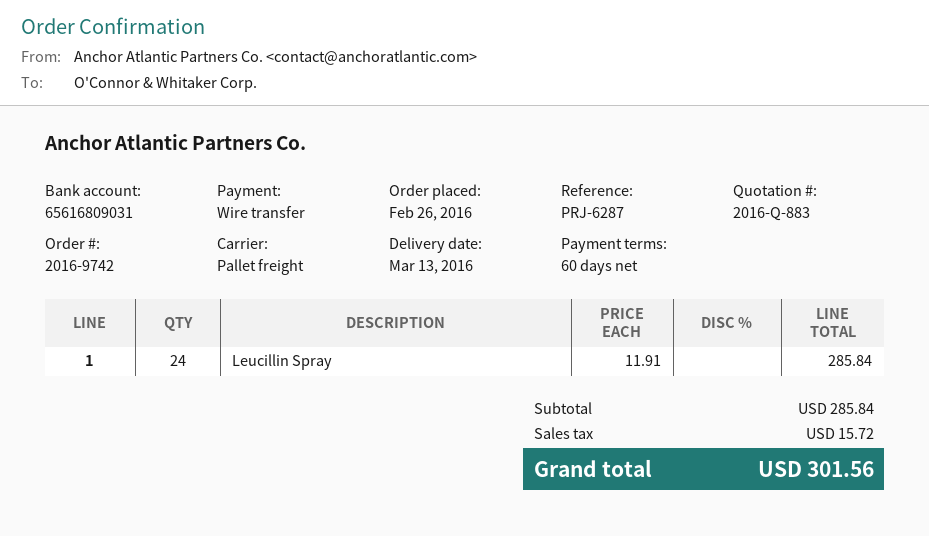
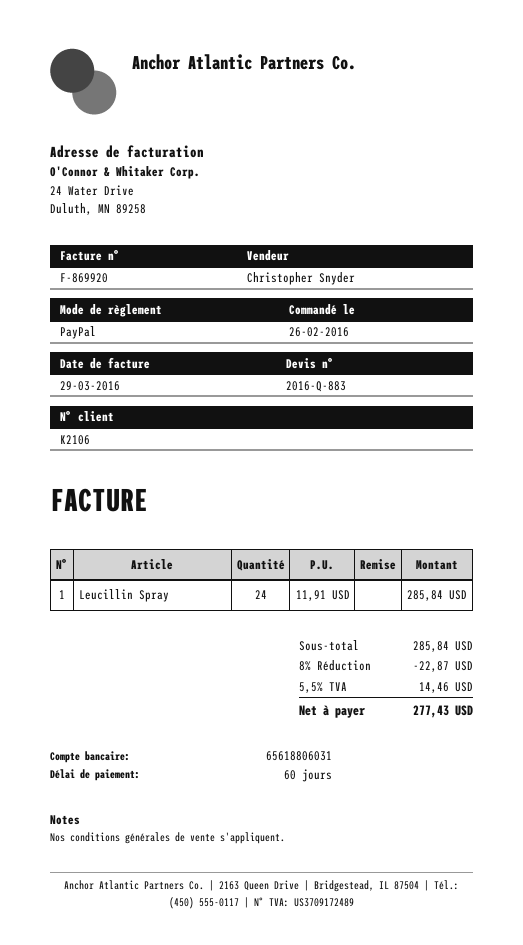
payment method: bank transfer -> PayPal
bank account: 65616809031 -> 65618806031
discount: none -> 8% = 22.87
tax: 15.72 -> 14.46
total: 301.56 -> 277.43

